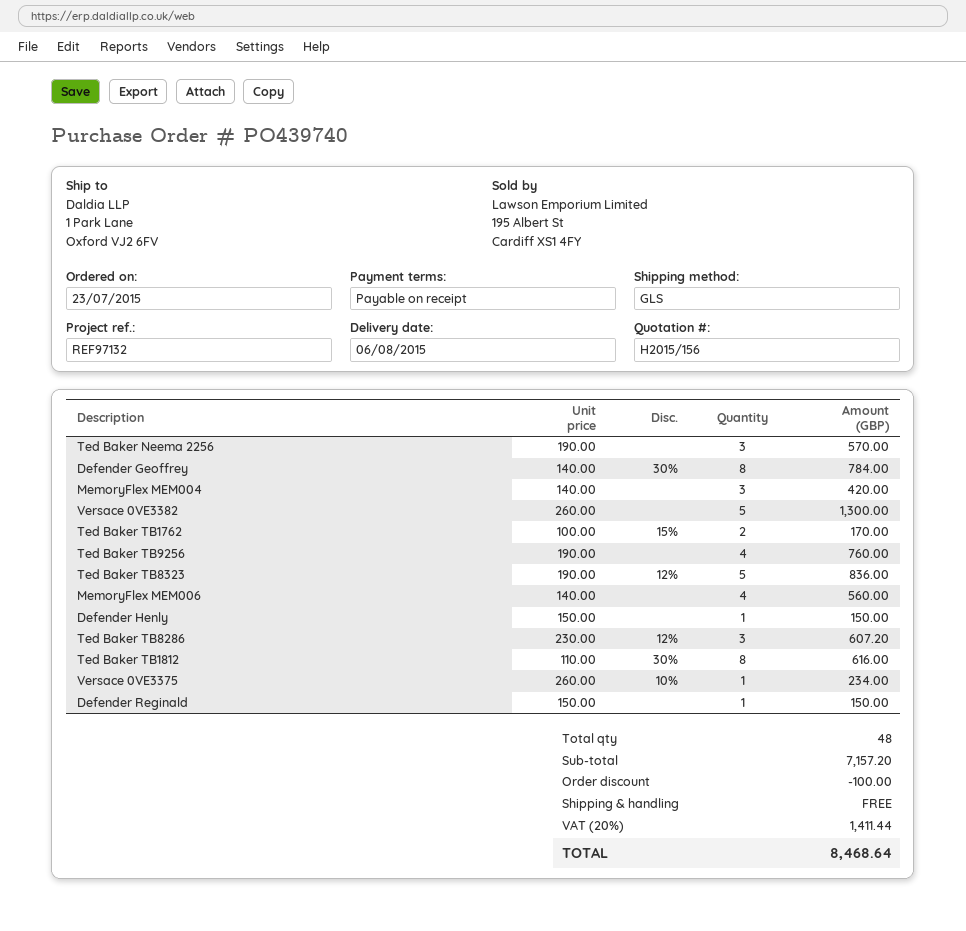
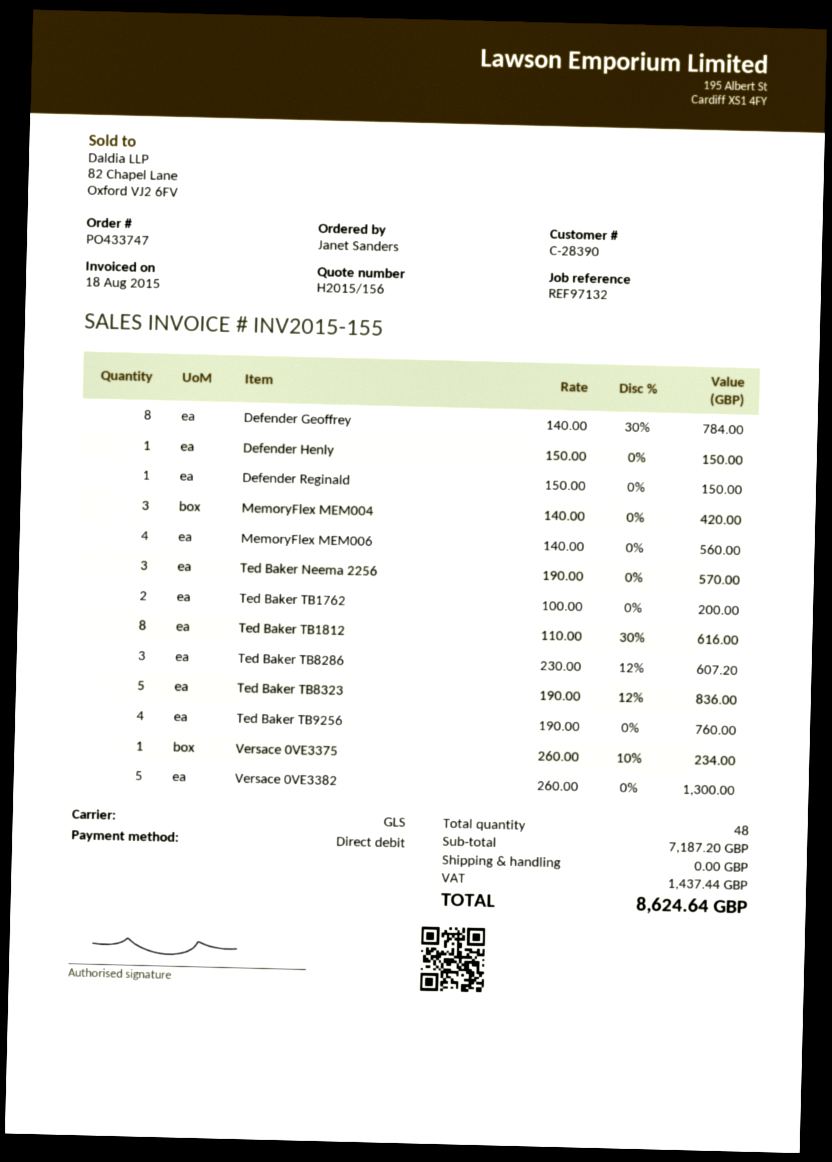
order number: PO439740 -> PO433747
Ted Baker TB1762: 2 x 100.00 - 15% = 170.00 -> 2 x 100.00 = 200.00
subtotal: 7157.20 -> 7187.20
discount: 100.00 -> none
tax: 1411.44 -> 1437.44
total: 8468.64 -> 8624.64

